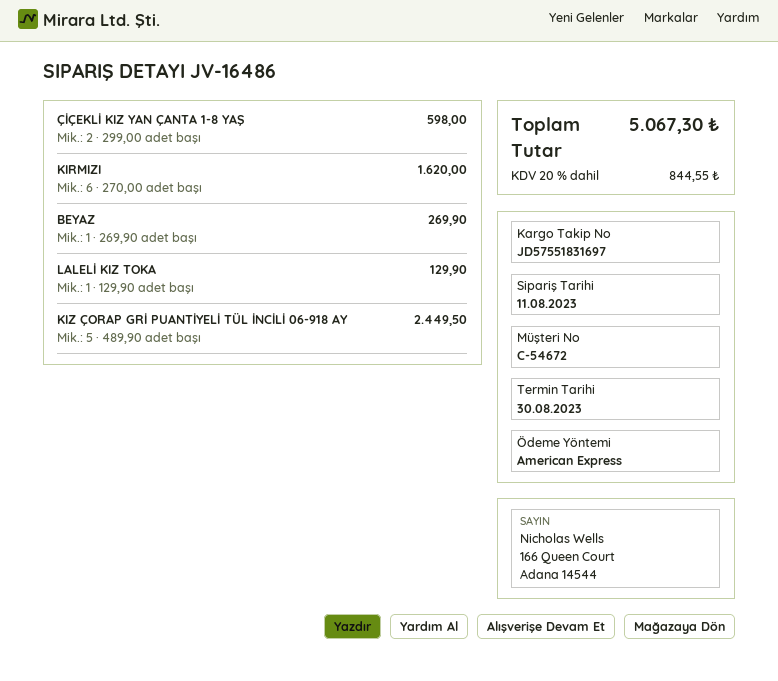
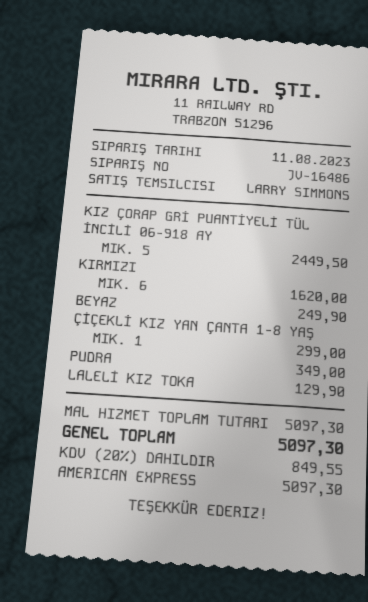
ÇİÇEKLİ KIZ YAN ÇANTA 1-8 YAŞ: 2 for 598.00 -> 1 for 299.00
BEYAZ: 1 for 269.90 -> 1 for 249.90
PUDRA: none -> 1 for 349.00
tax: 20% = 844.55 -> 20% = 849.55
total: 5067.30 -> 5097.30

